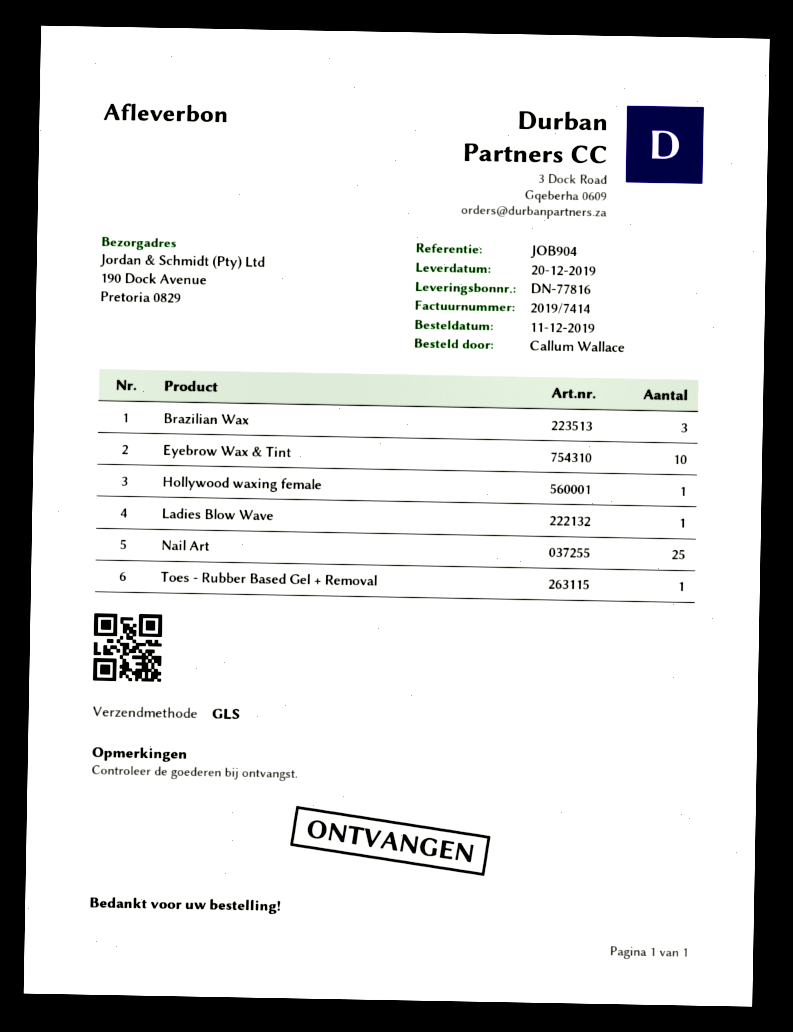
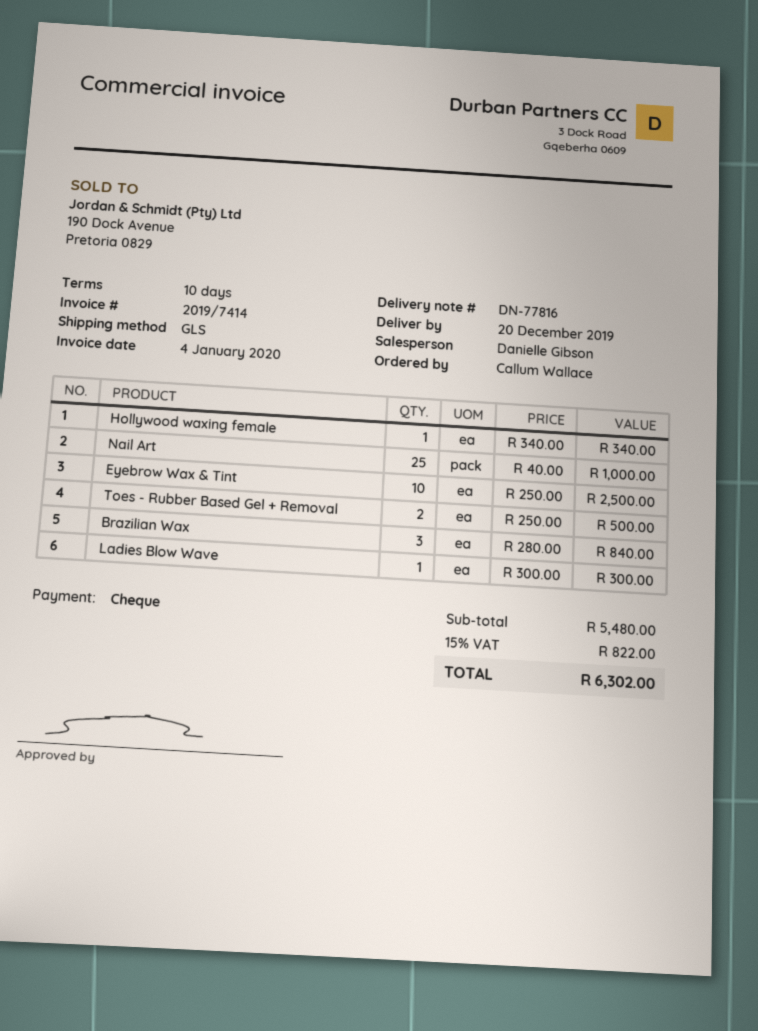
Toes - Rubber Based Gel + Removal: 1 -> 2

